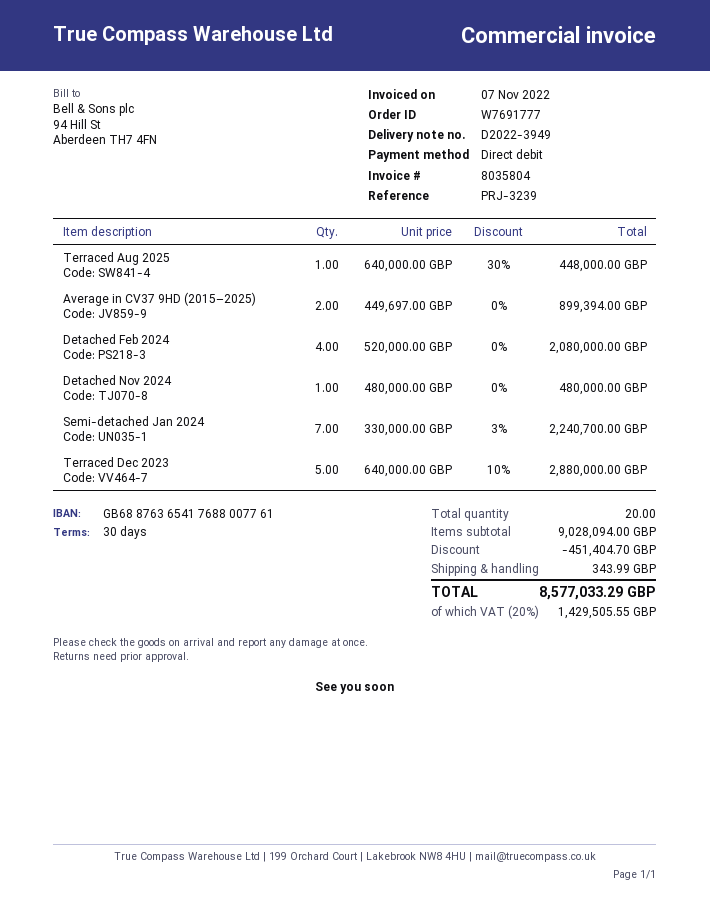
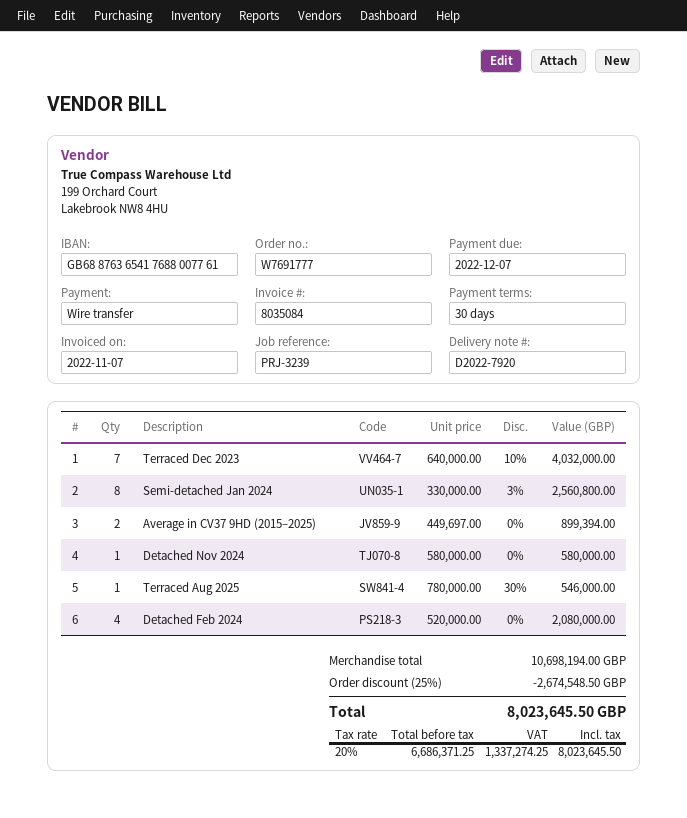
delivery note number: D2022-3949 -> D2022-7920
invoice number: 8035804 -> 8035084
payment method: direct debit -> bank transfer
Terraced Aug 2025: 1 x 640000.00 - 30% = 448000.00 -> 1 x 780000.00 - 30% = 546000.00
Detached Nov 2024: 1 x 480000.00 = 480000.00 -> 1 x 580000.00 = 580000.00
Semi-detached Jan 2024: 7 x 330000.00 - 3% = 2240700.00 -> 8 x 330000.00 - 3% = 2560800.00
Terraced Dec 2023: 5 x 640000.00 - 10% = 2880000.00 -> 7 x 640000.00 - 10% = 4032000.00
subtotal: 9028094.00 -> 10698194.00
discount: 451404.70 -> 2674548.50
shipping: 343.99 -> none
tax: 20% = 1429505.55 -> 20% = 1337274.25
total: 8577033.29 -> 8023645.50

